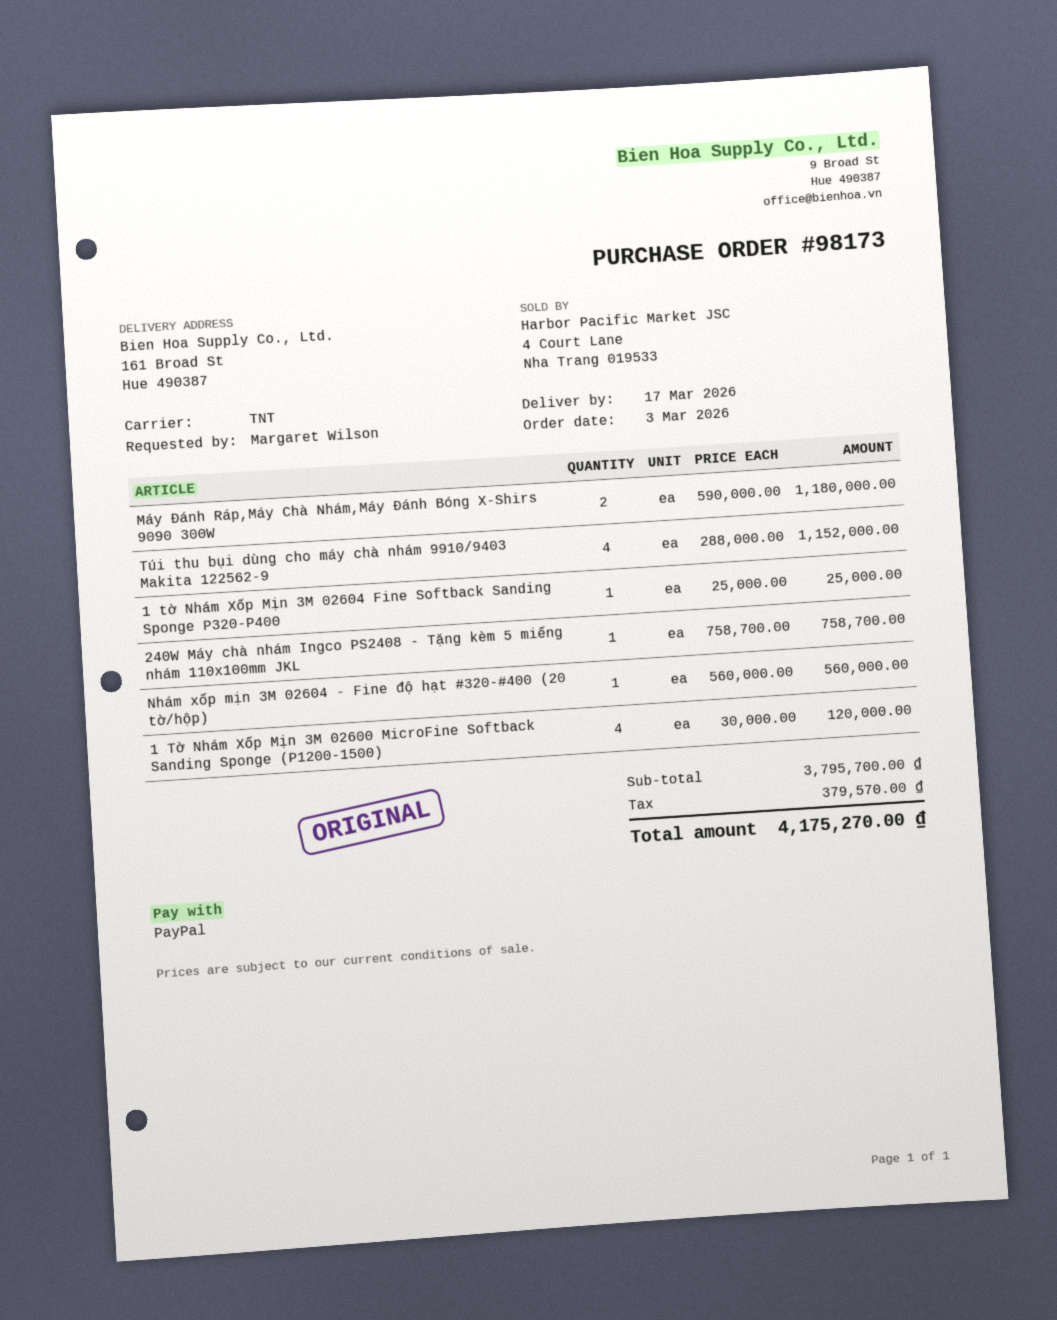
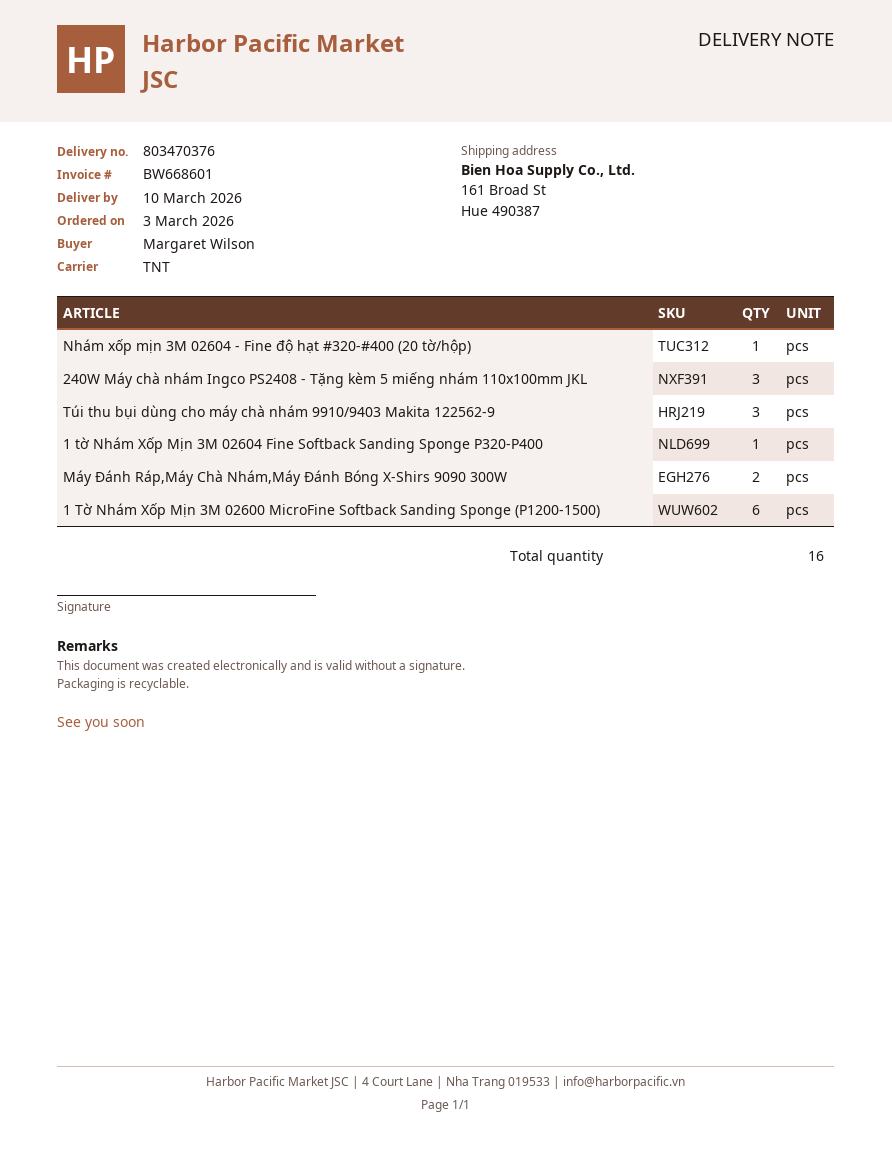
delivery date: 2026-03-17 -> 2026-03-10
Túi thu bụi dùng cho máy chà nhám 9910/9403 Makita 122562-9: 4 -> 3
240W Máy chà nhám Ingco PS2408 - Tặng kèm 5 miếng nhám 110x100mm JKL: 1 -> 3
1 Tờ Nhám Xốp Mịn 3M 02600 MicroFine Softback Sanding Sponge (P1200-1500): 4 -> 6

